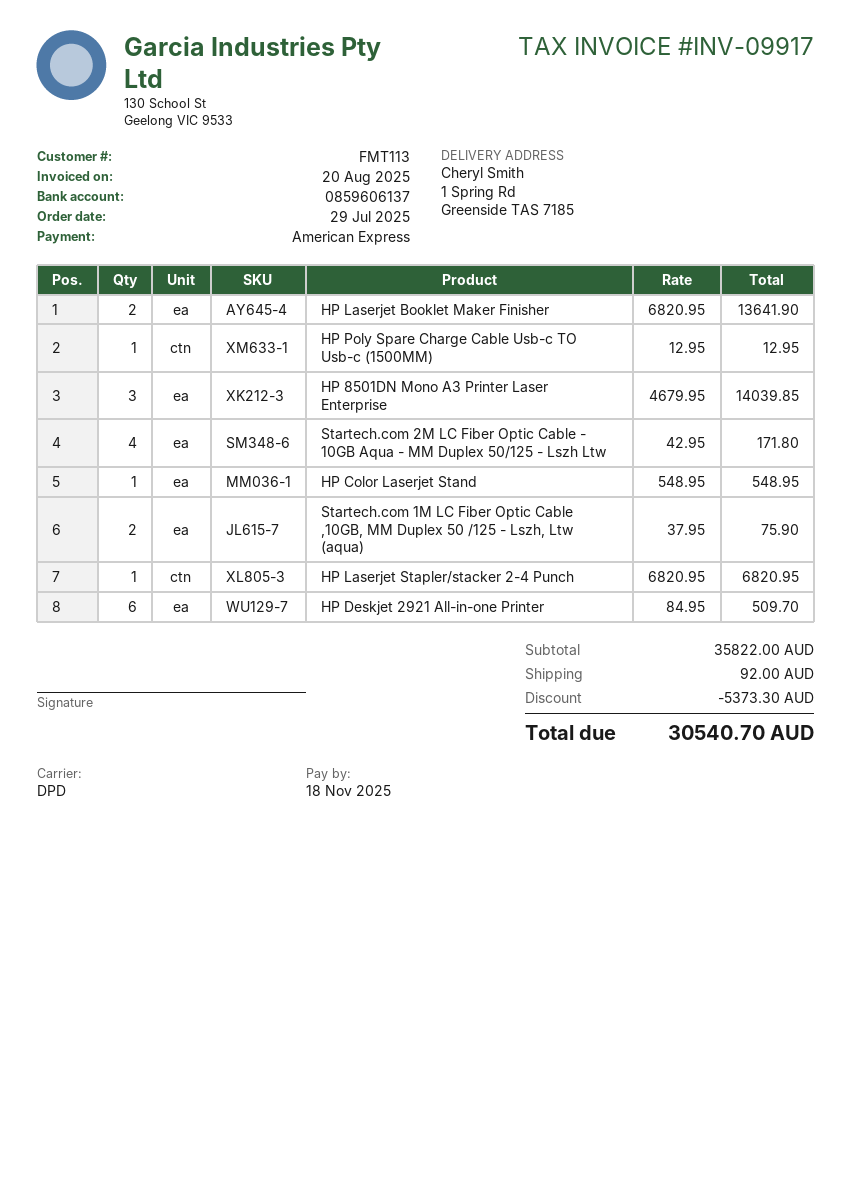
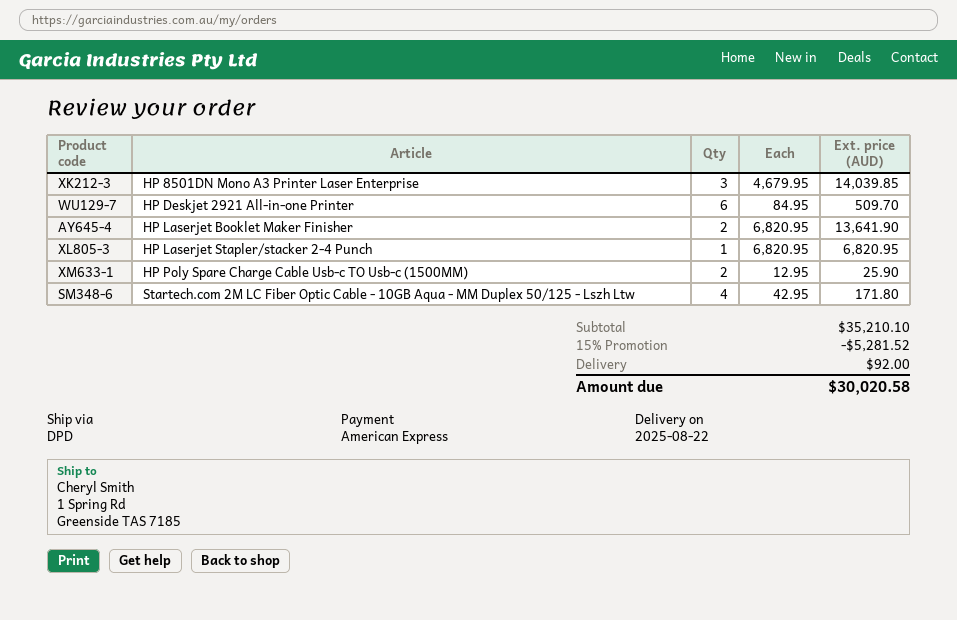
HP Poly Spare Charge Cable Usb-c TO Usb-c (1500MM): 1 x 12.95 = 12.95 -> 2 x 12.95 = 25.90
HP Color Laserjet Stand: 1 x 548.95 = 548.95 -> none
Startech.com 1M LC Fiber Optic Cable ,10GB, MM Duplex 50 /125 - Lszh, Ltw (aqua): 2 x 37.95 = 75.90 -> none
subtotal: 35822.00 -> 35210.10
discount: 5373.30 -> 5281.52
total: 30540.70 -> 30020.58

